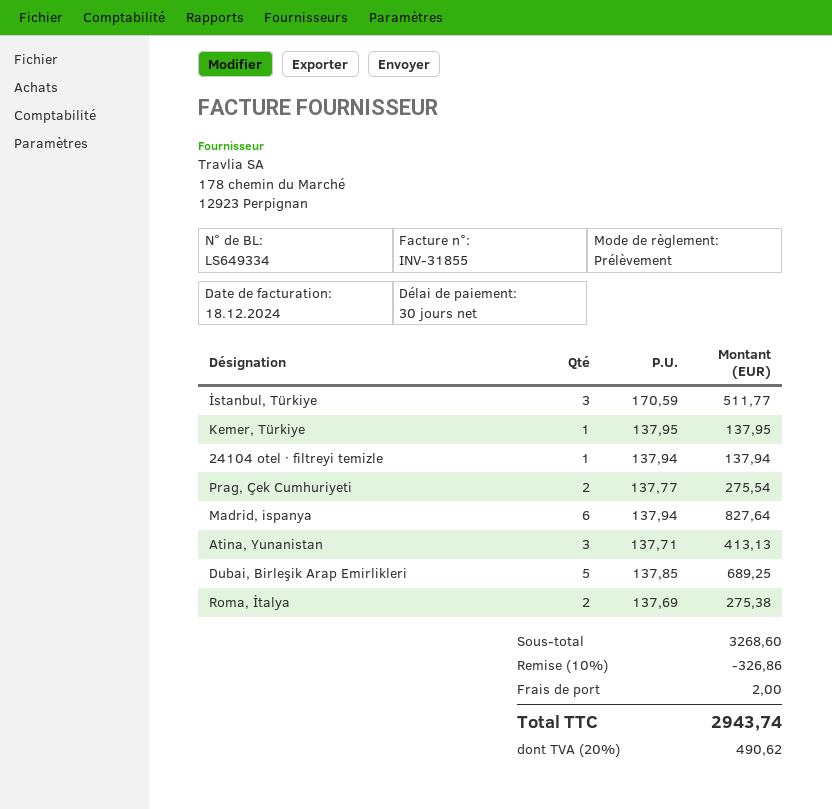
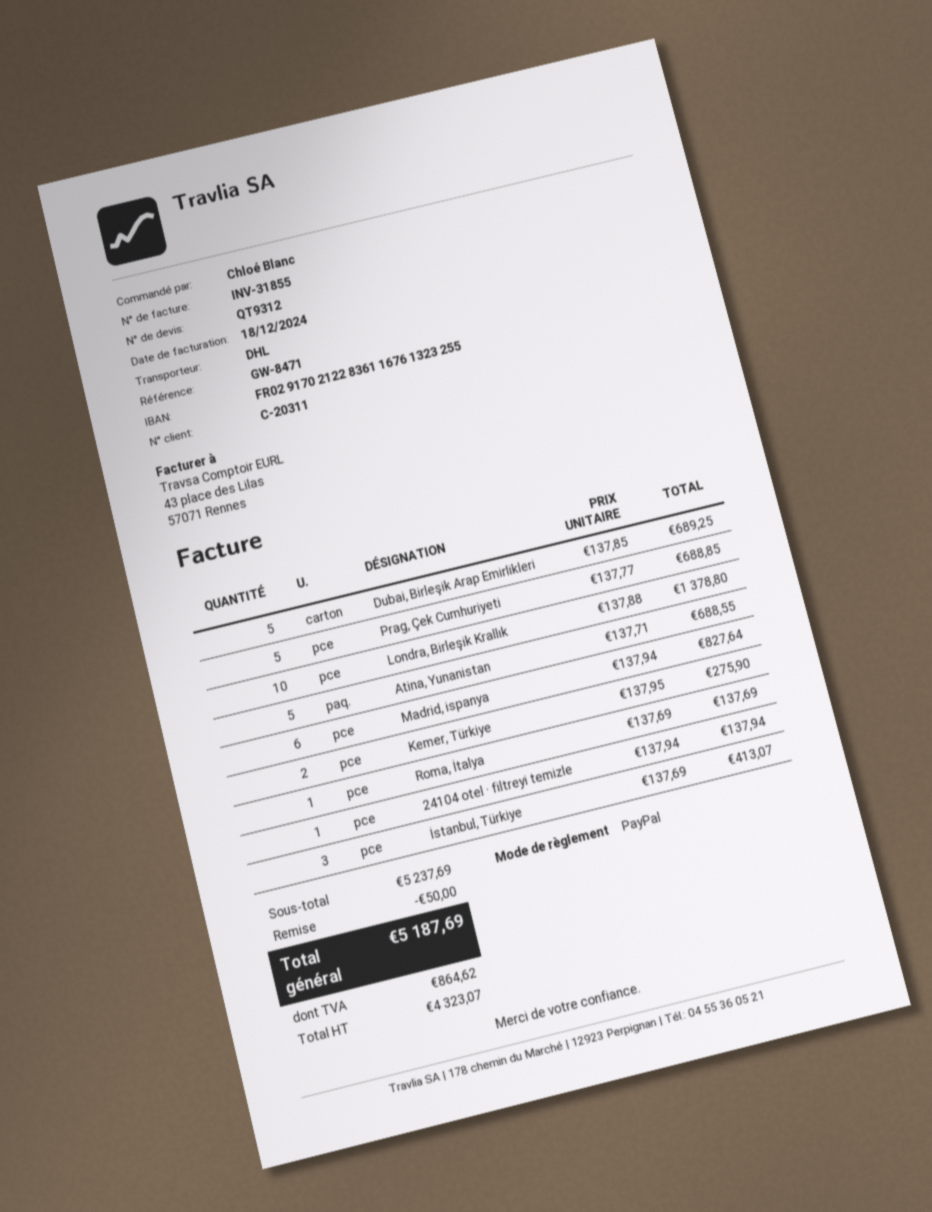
payment method: direct debit -> PayPal
İstanbul, Türkiye: 3 x 170.59 = 511.77 -> 3 x 137.69 = 413.07
Kemer, Türkiye: 1 x 137.95 = 137.95 -> 2 x 137.95 = 275.90
Prag, Çek Cumhuriyeti: 2 x 137.77 = 275.54 -> 5 x 137.77 = 688.85
Atina, Yunanistan: 3 x 137.71 = 413.13 -> 5 x 137.71 = 688.55
Roma, İtalya: 2 x 137.69 = 275.38 -> 1 x 137.69 = 137.69
Londra, Birleşik Krallık: none -> 10 x 137.88 = 1378.80
subtotal: 3268.60 -> 5237.69
discount: 326.86 -> 50.00
shipping: 2.00 -> none
tax: 490.62 -> 864.62
total: 2943.74 -> 5187.69

